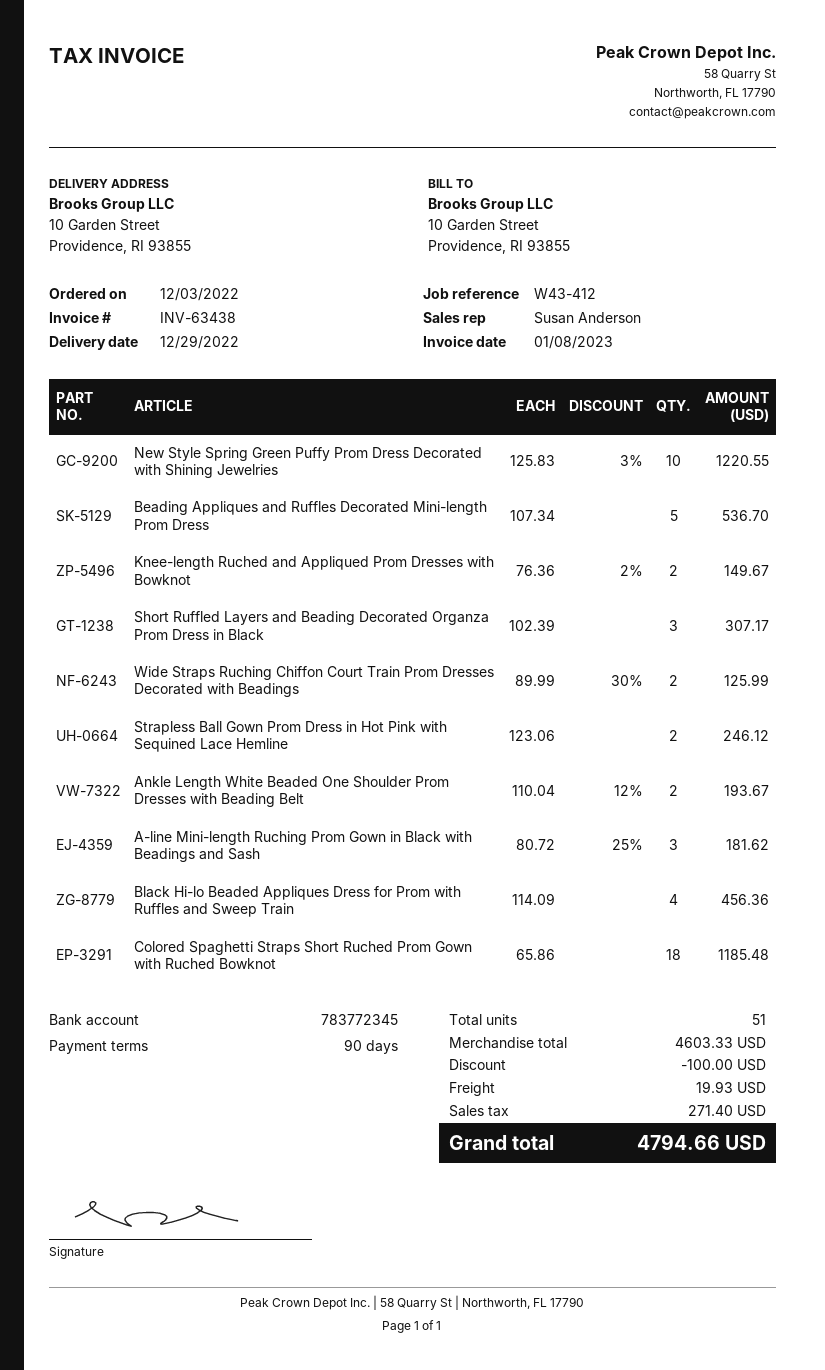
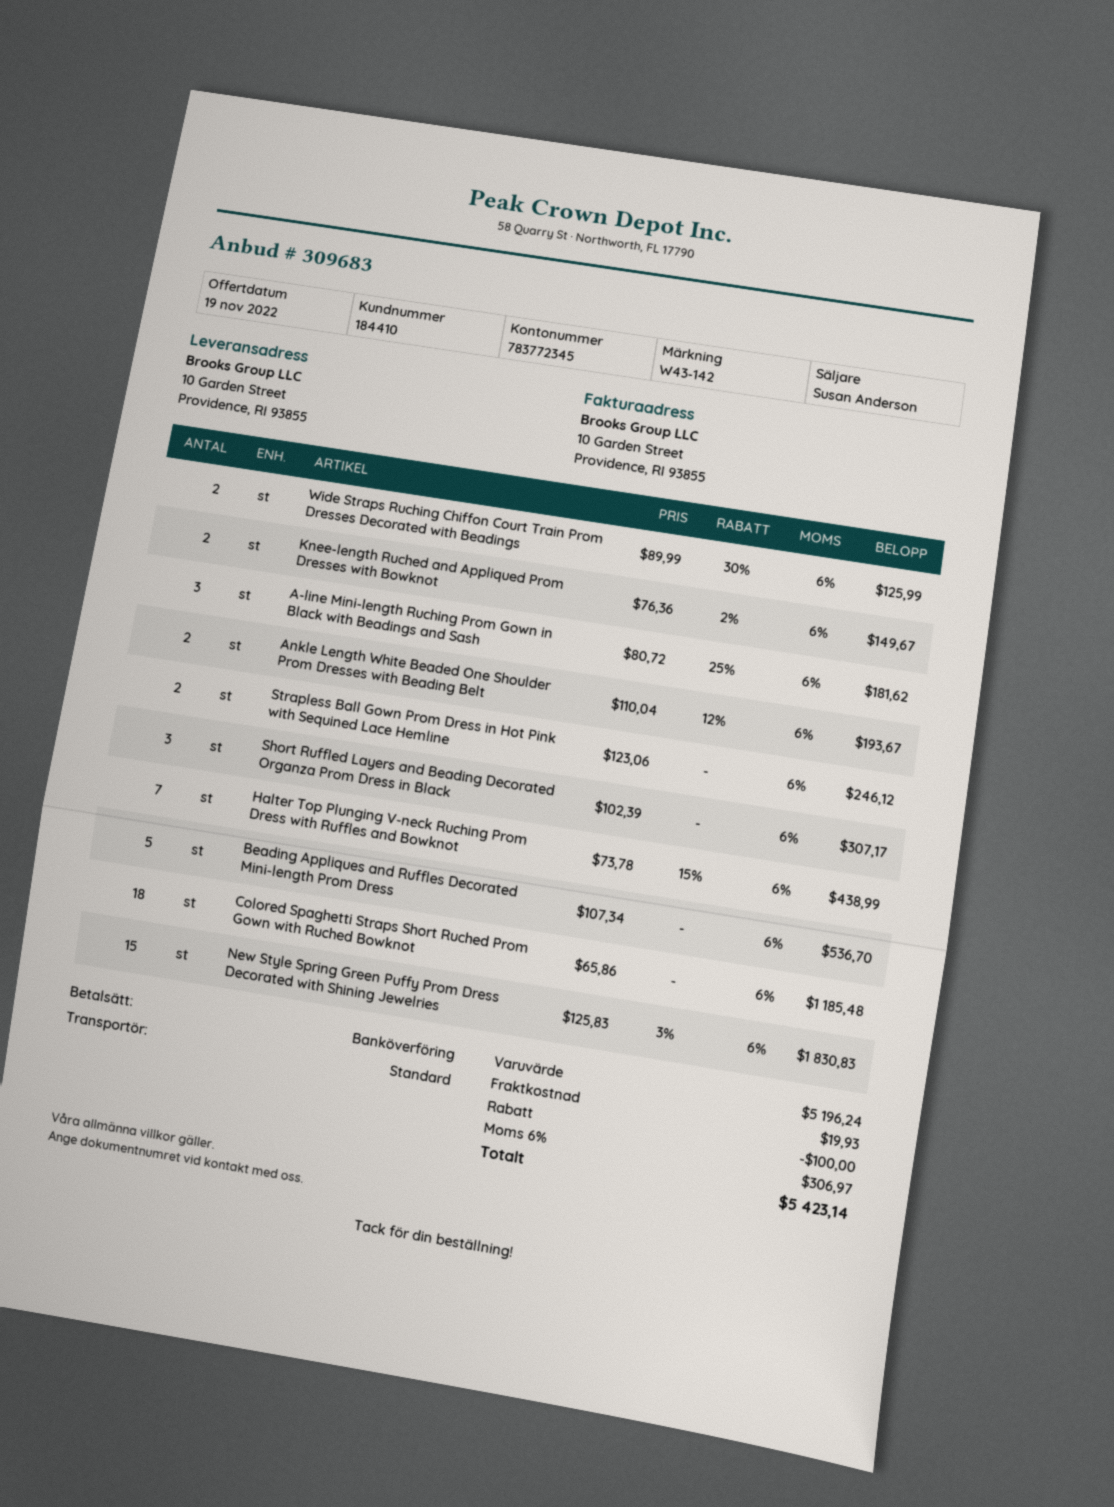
reference: W43-412 -> W43-142
New Style Spring Green Puffy Prom Dress Decorated with Shining Jewelries: 10 x 125.83 - 3% = 1220.55 -> 15 x 125.83 - 3% = 1830.83
Black Hi-lo Beaded Appliques Dress for Prom with Ruffles and Sweep Train: 4 x 114.09 = 456.36 -> none
Halter Top Plunging V-neck Ruching Prom Dress with Ruffles and Bowknot: none -> 7 x 73.78 - 15% = 438.99
subtotal: 4603.33 -> 5196.24
tax: 271.40 -> 306.97
total: 4794.66 -> 5423.14

